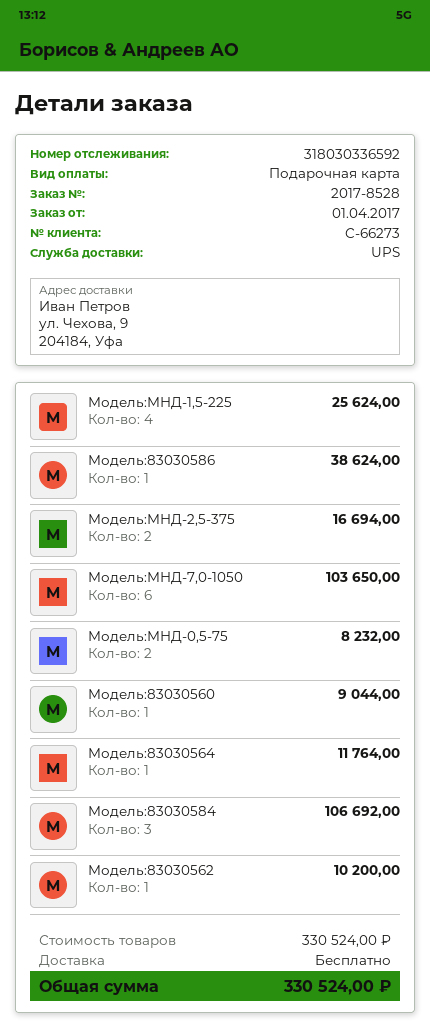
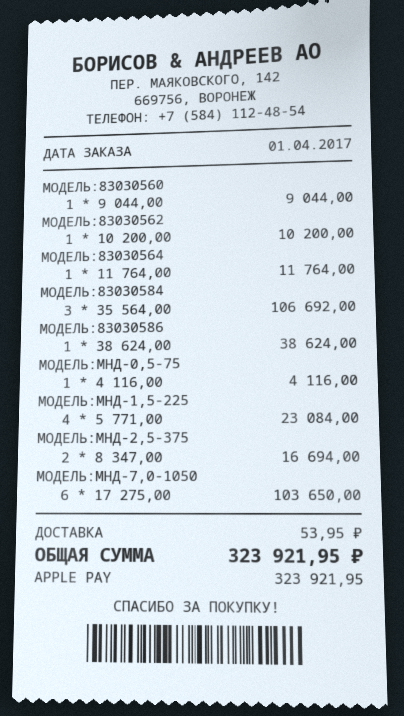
payment method: gift card -> Apple Pay
Модель:МНД-1,5-225: 4 for 25624.00 -> 4 for 23084.00
Модель:МНД-0,5-75: 2 for 8232.00 -> 1 for 4116.00
shipping: 0.00 -> 53.95
total: 330524.00 -> 323921.95

